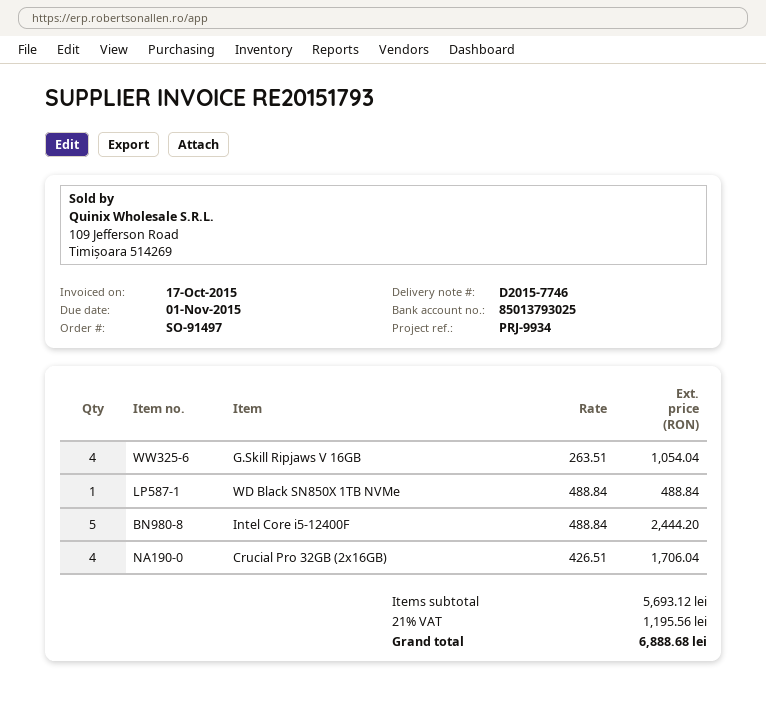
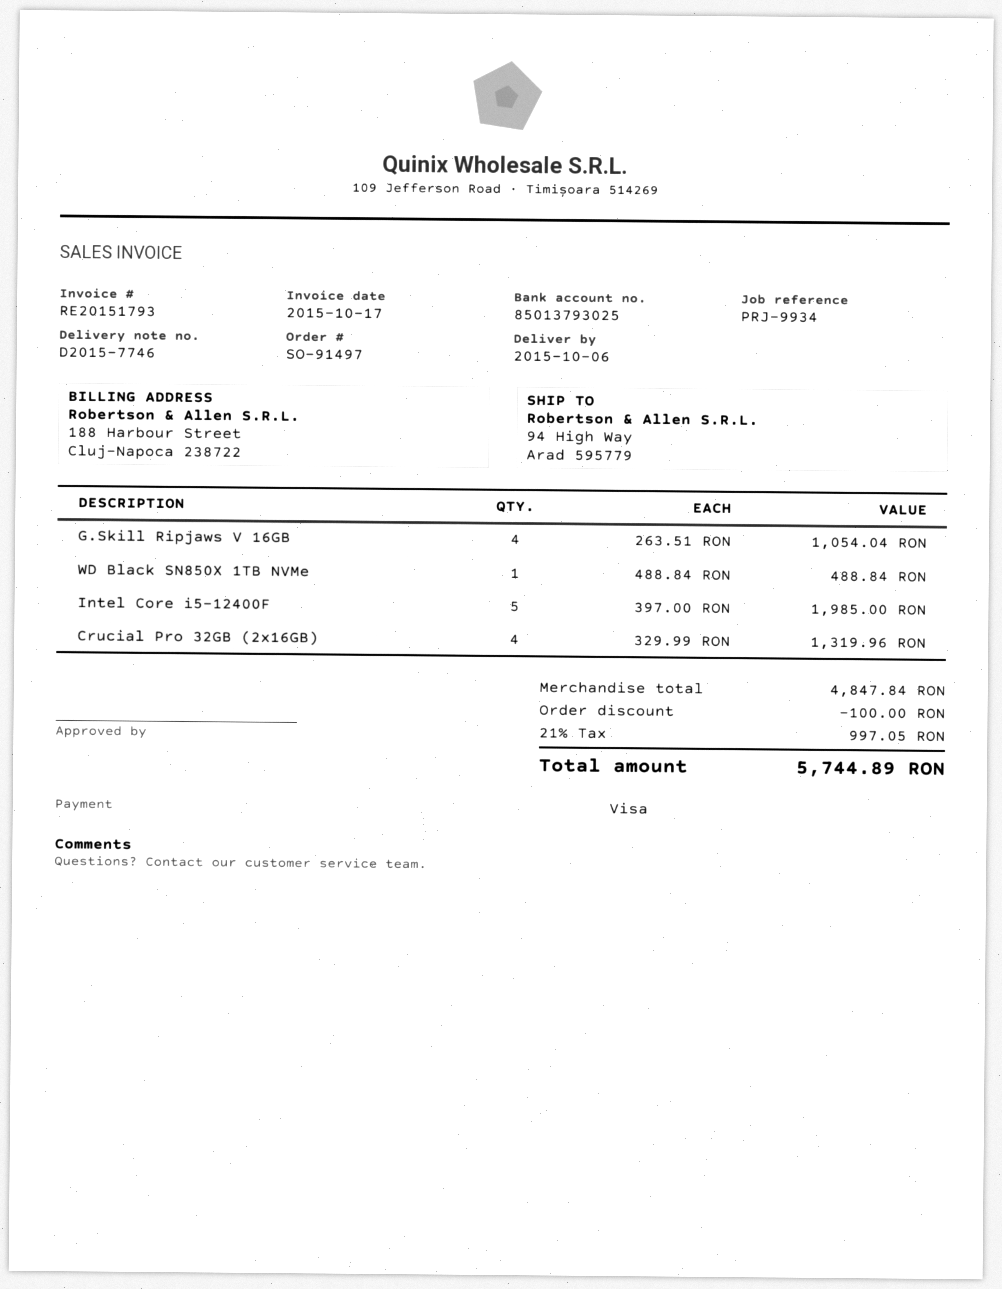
Intel Core i5-12400F: 5 x 488.84 = 2444.20 -> 5 x 397.00 = 1985.00
Crucial Pro 32GB (2x16GB): 4 x 426.51 = 1706.04 -> 4 x 329.99 = 1319.96
subtotal: 5693.12 -> 4847.84
discount: none -> 100.00
tax: 21% = 1195.56 -> 21% = 997.05
total: 6888.68 -> 5744.89

